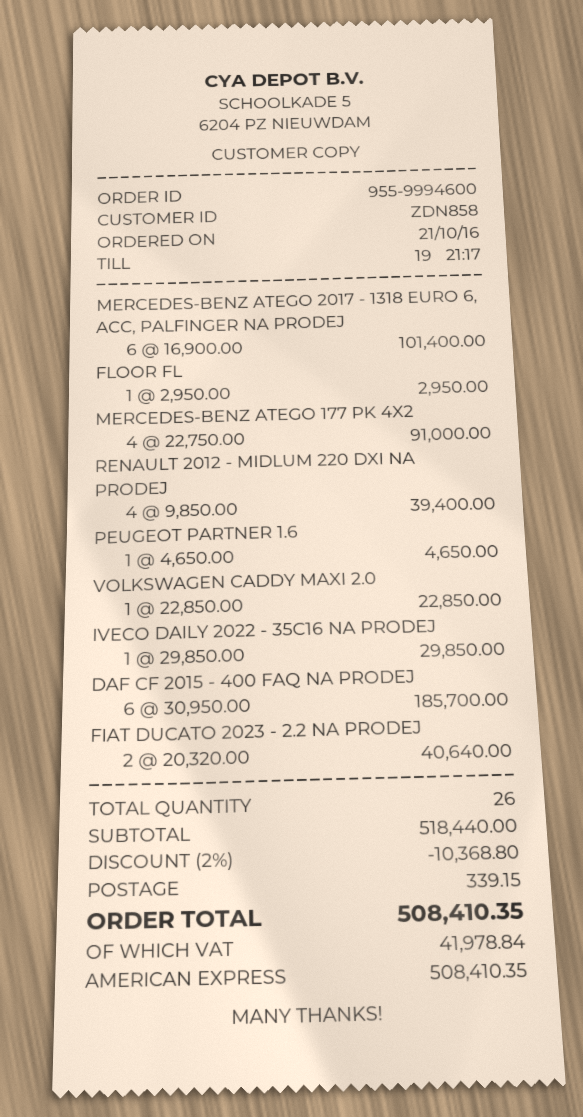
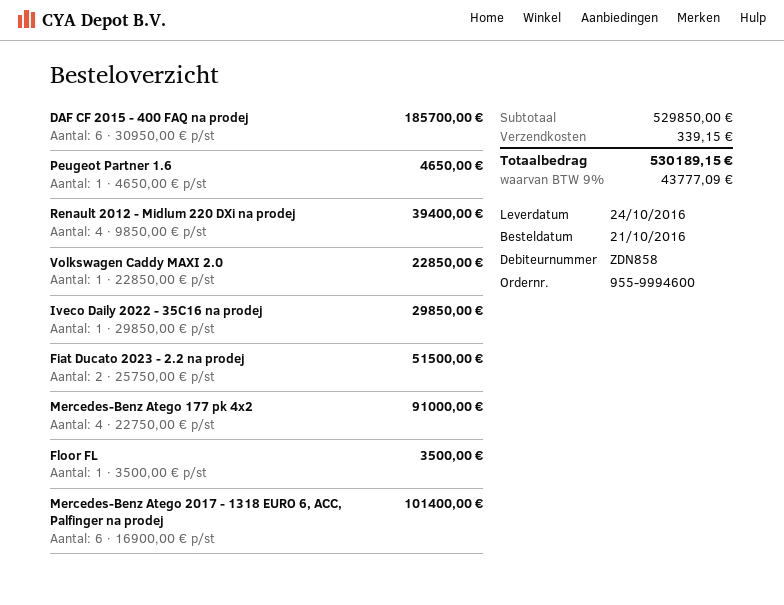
FLOOR FL: 1 x 2950.00 = 2950.00 -> 1 x 3500.00 = 3500.00
FIAT DUCATO 2023 - 2.2 NA PRODEJ: 2 x 20320.00 = 40640.00 -> 2 x 25750.00 = 51500.00
subtotal: 518440.00 -> 529850.00
discount: 2% = 10368.80 -> none
tax: 41978.84 -> 43777.09
total: 508410.35 -> 530189.15

